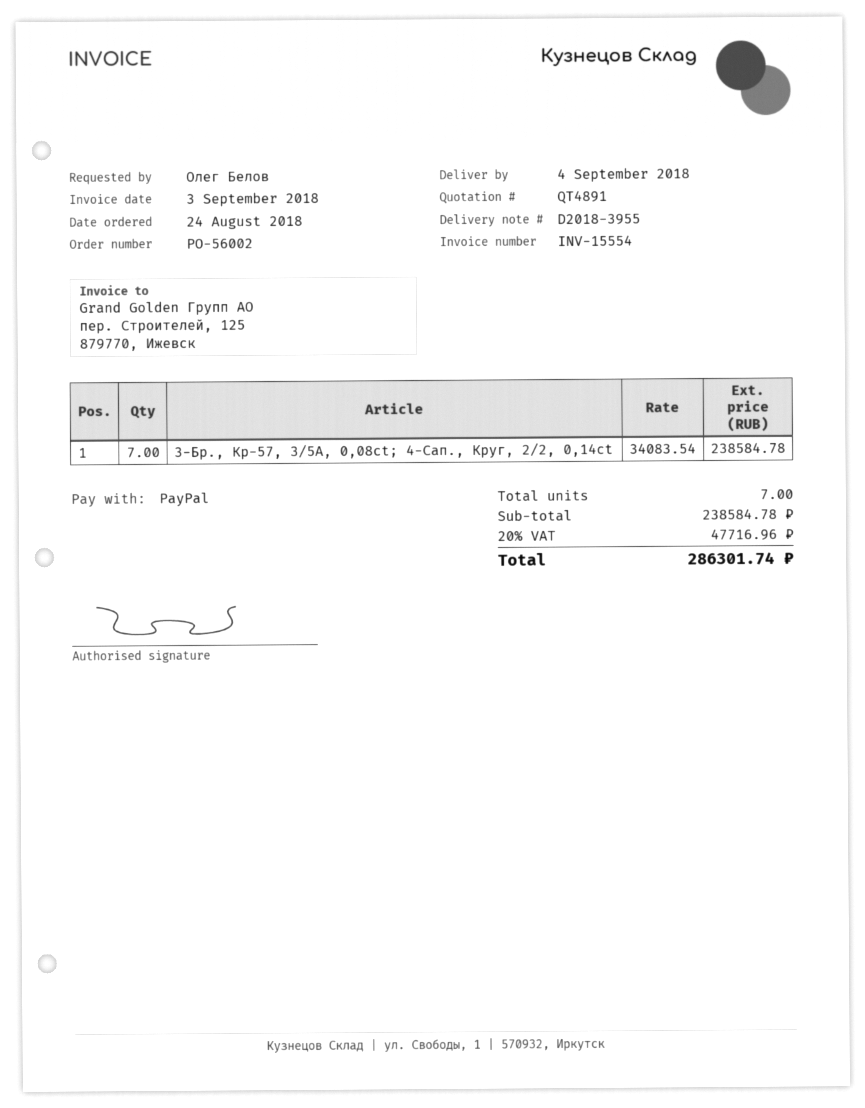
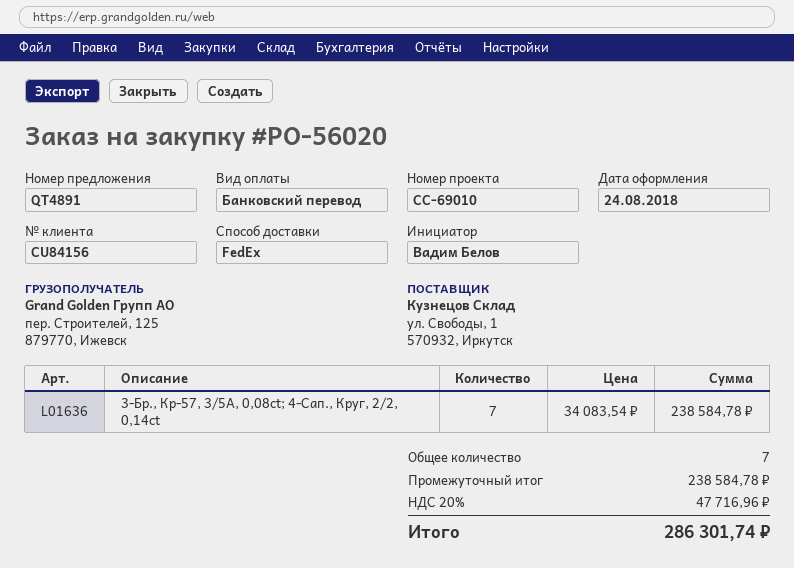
order number: PO-56002 -> PO-56020
ordered by: Олег Белов -> Вадим Белов
payment method: PayPal -> bank transfer

